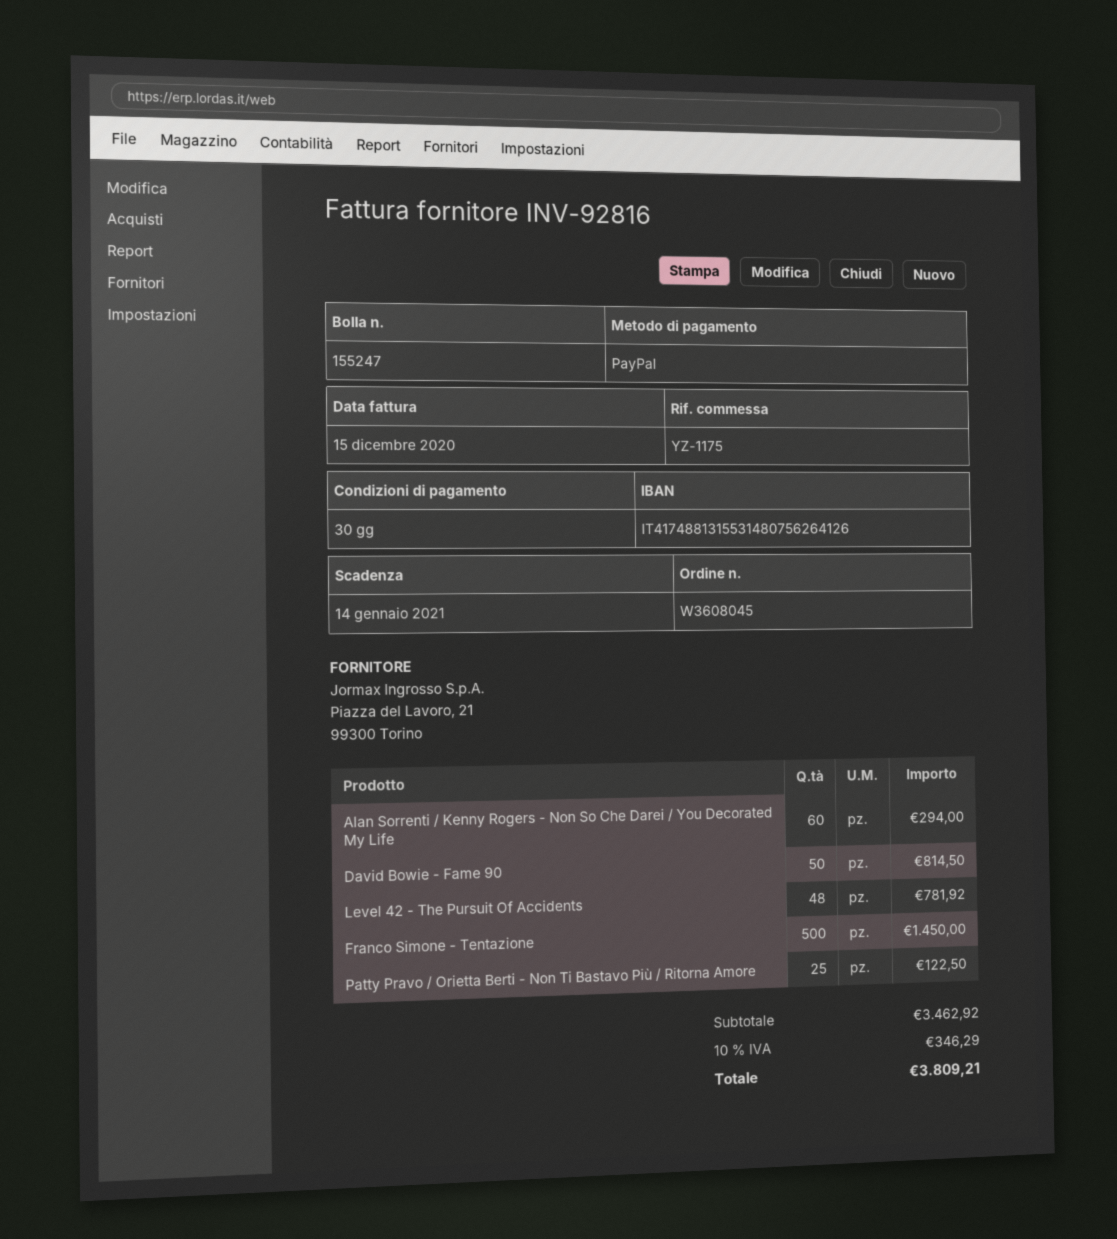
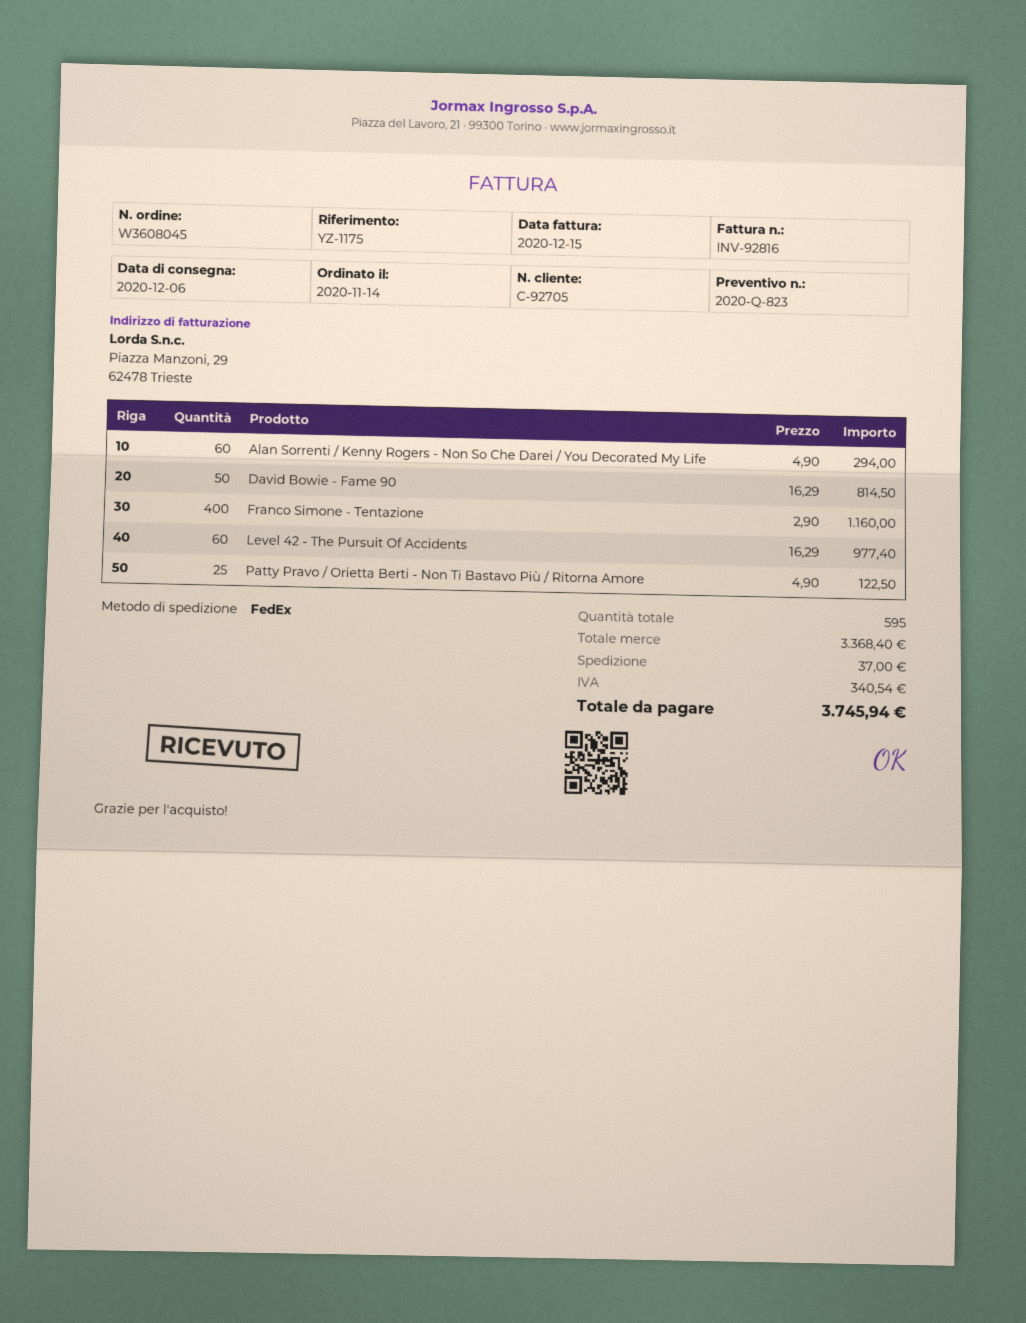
Level 42 - The Pursuit Of Accidents: 48 for 781.92 -> 60 for 977.40
Franco Simone - Tentazione: 500 for 1450.00 -> 400 for 1160.00
subtotal: 3462.92 -> 3368.40
shipping: none -> 37.00
tax: 346.29 -> 340.54
total: 3809.21 -> 3745.94

